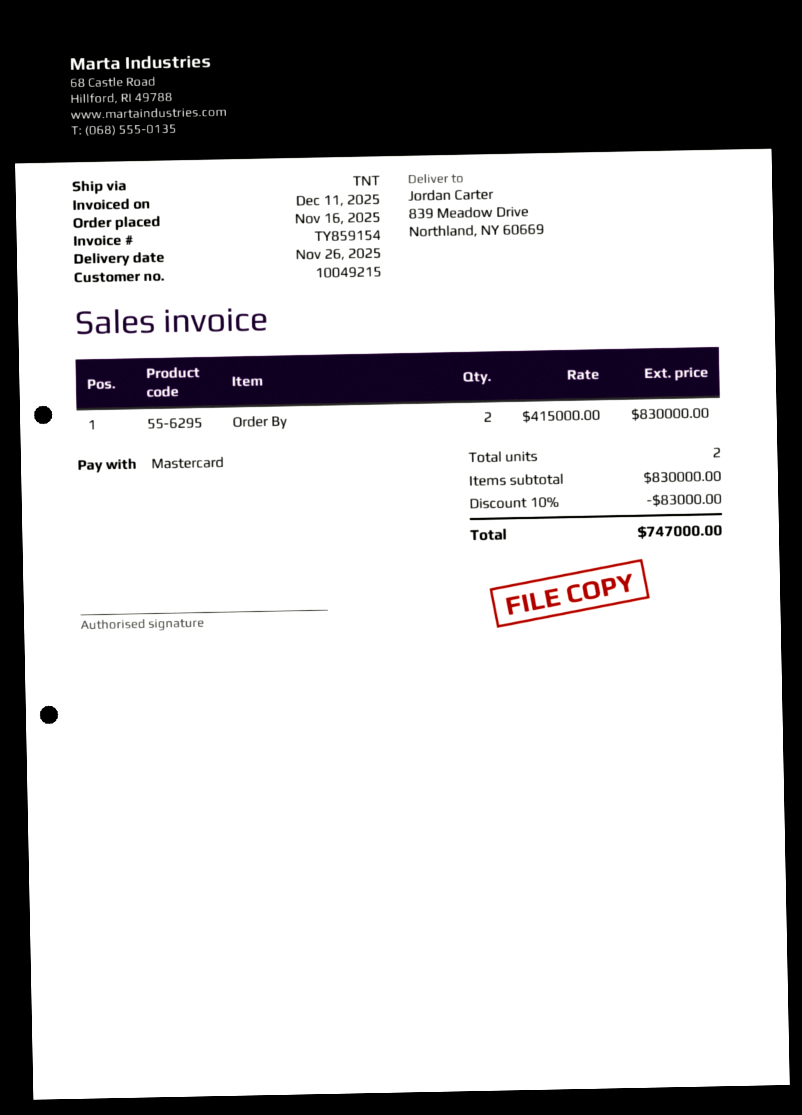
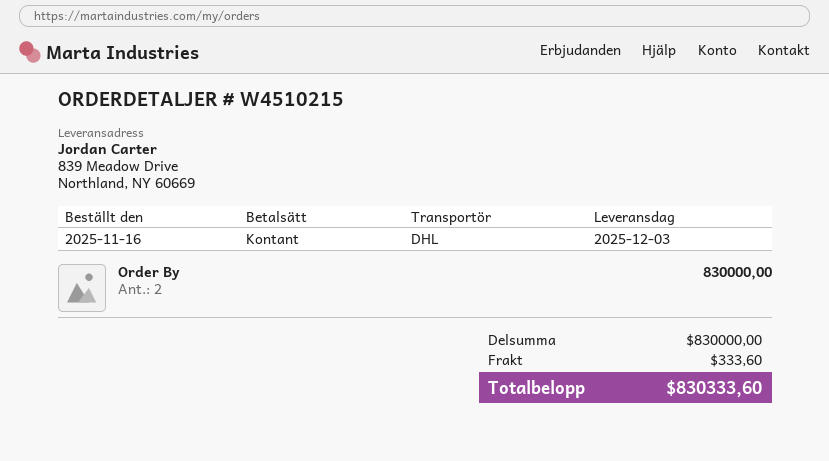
delivery date: 2025-11-26 -> 2025-12-03
payment method: Mastercard -> cash
shipping method: TNT -> DHL
discount: 10% = 83000.00 -> none
shipping: none -> 333.60
total: 747000.00 -> 830333.60

